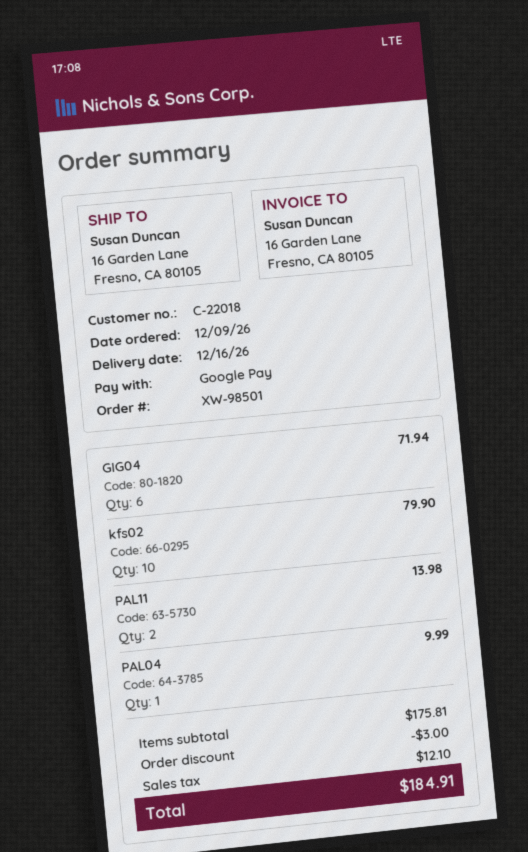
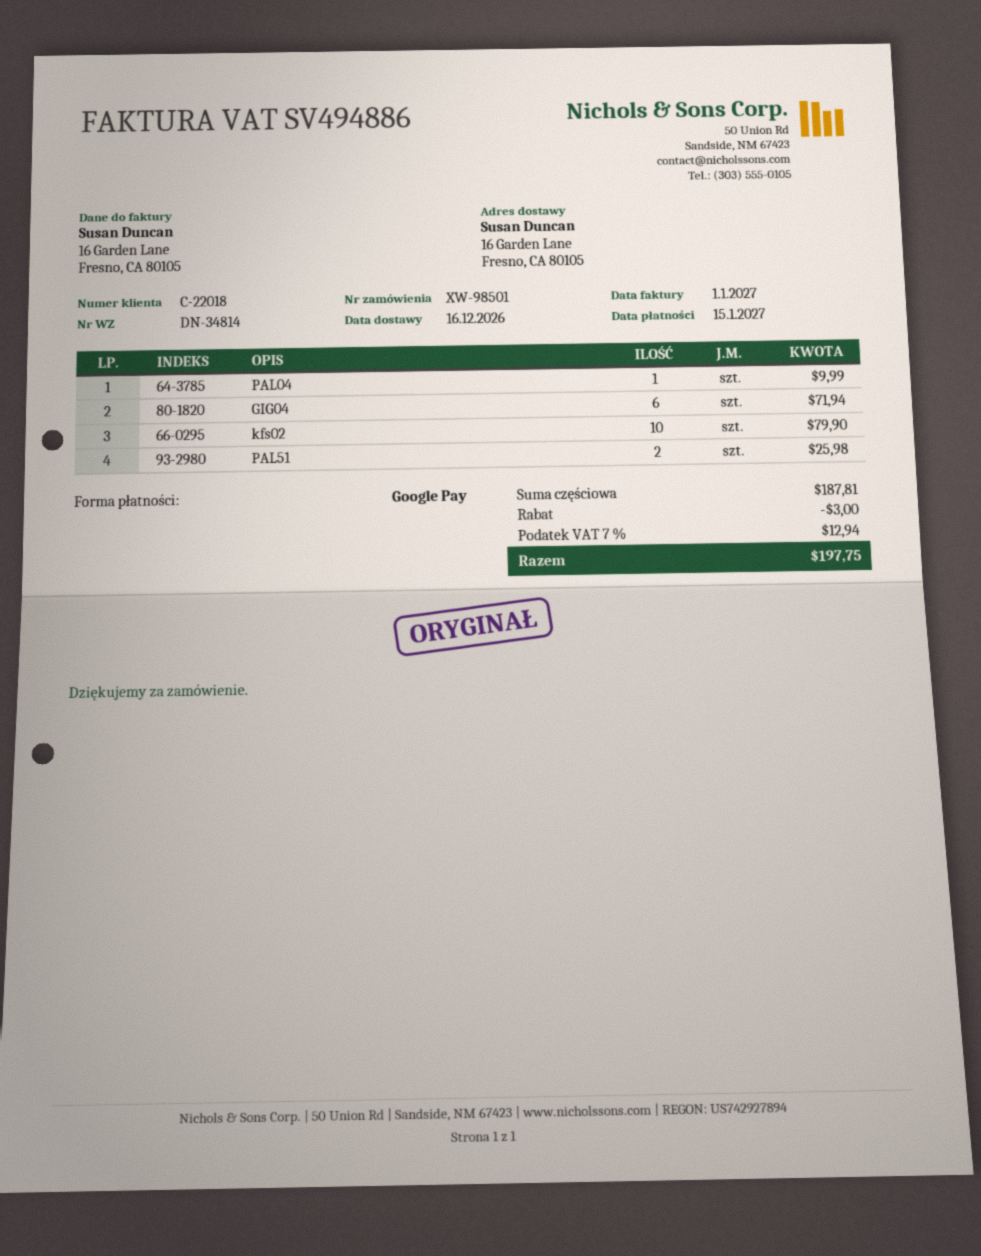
PAL11: 2 for 13.98 -> none
PAL51: none -> 2 for 25.98
subtotal: 175.81 -> 187.81
tax: 12.10 -> 12.94
total: 184.91 -> 197.75

